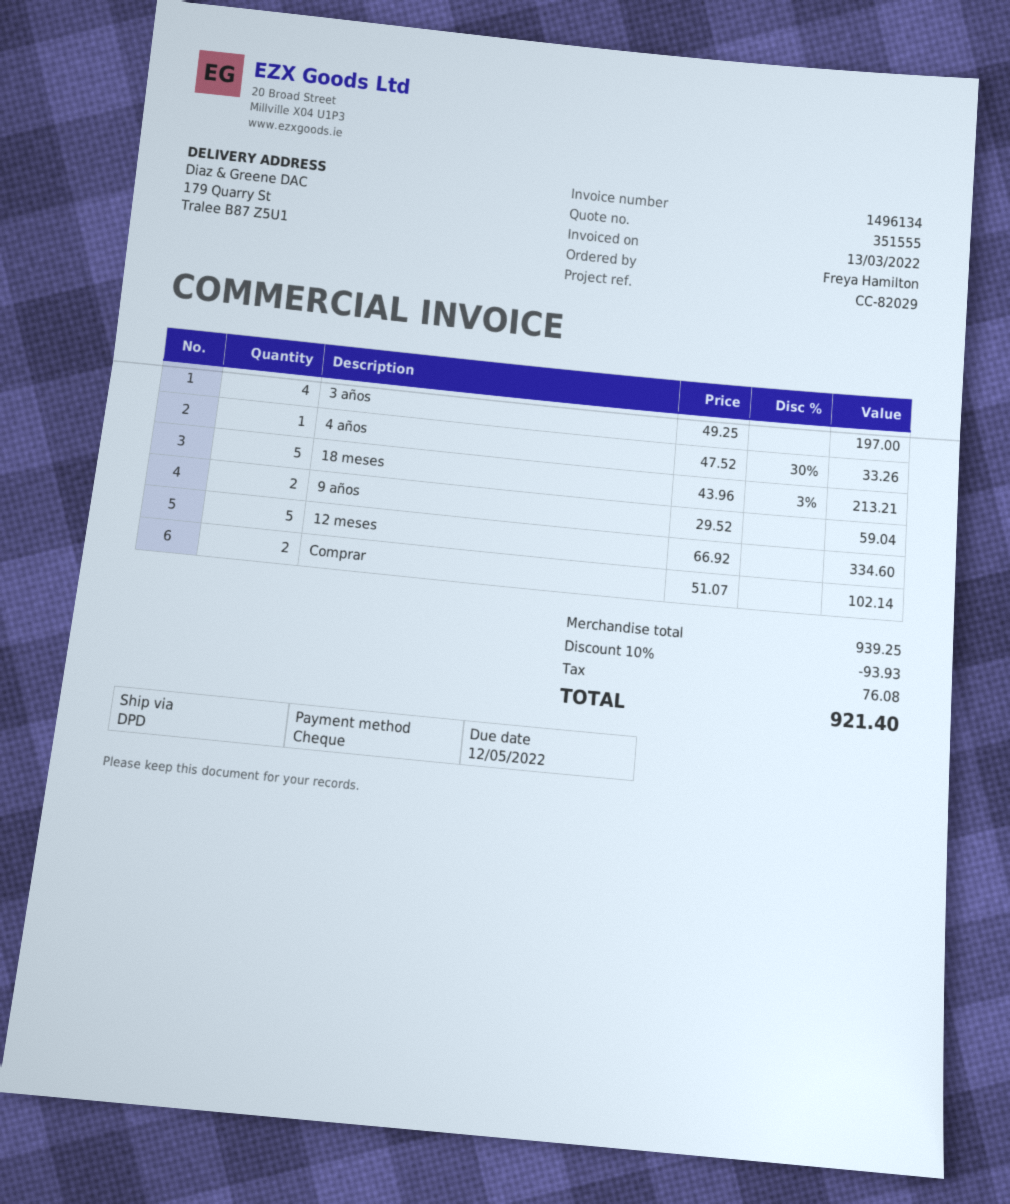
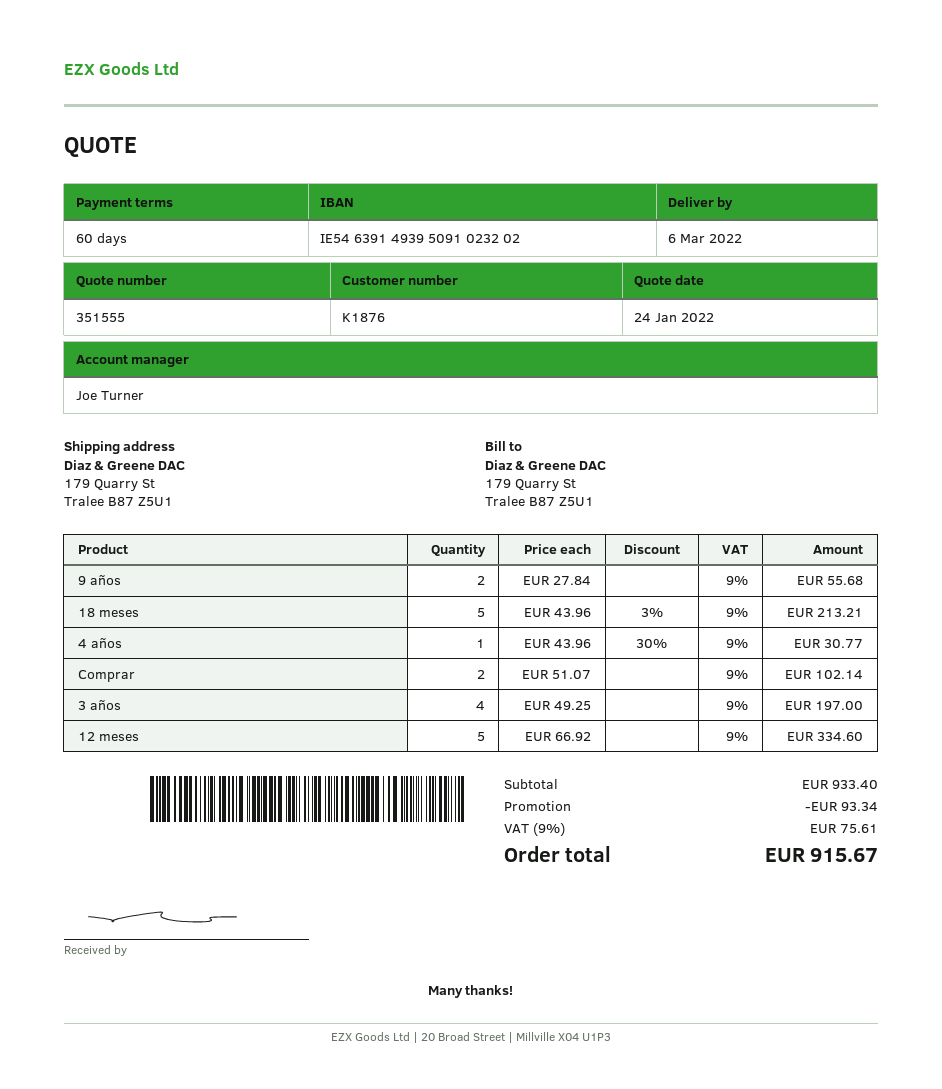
4 años: 1 x 47.52 - 30% = 33.26 -> 1 x 43.96 - 30% = 30.77
9 años: 2 x 29.52 = 59.04 -> 2 x 27.84 = 55.68
subtotal: 939.25 -> 933.40
discount: 93.93 -> 93.34
tax: 76.08 -> 75.61
total: 921.40 -> 915.67

